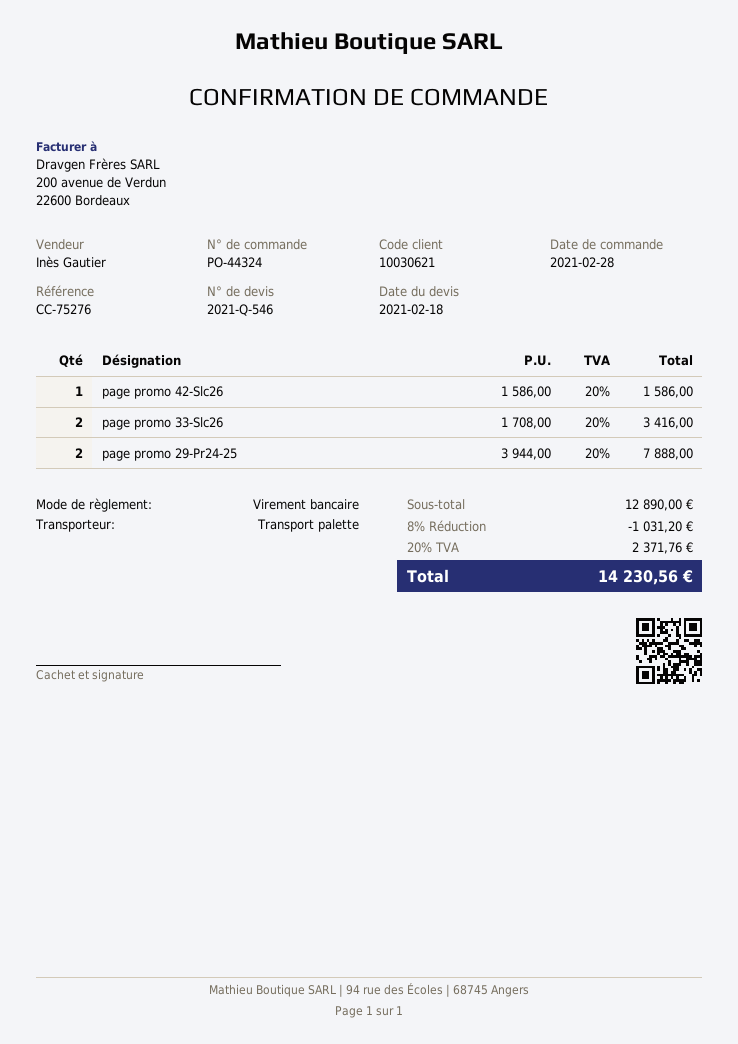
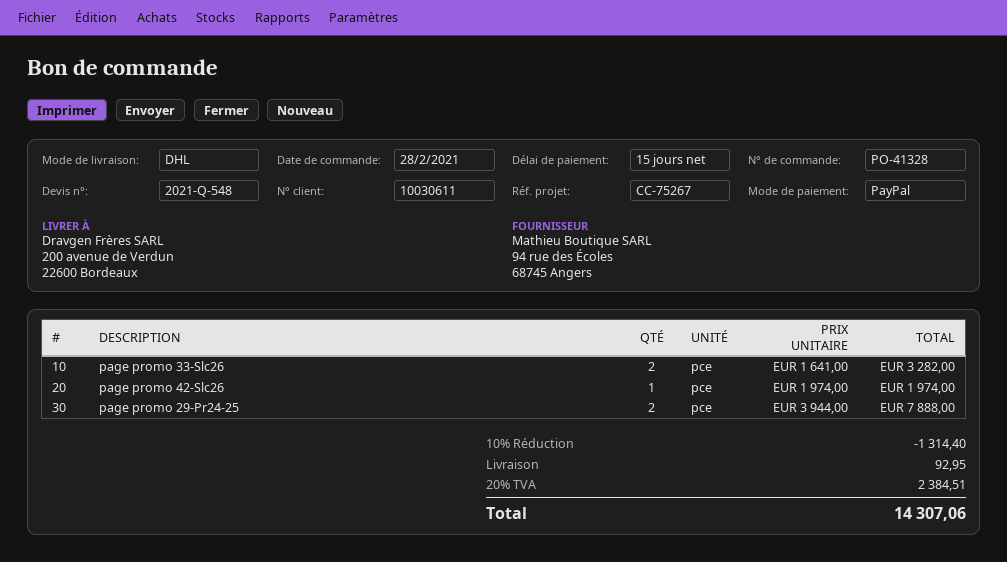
quote number: 2021-Q-546 -> 2021-Q-548
order number: PO-44324 -> PO-41328
customer number: 10030621 -> 10030611
reference: CC-75276 -> CC-75267
payment method: bank transfer -> PayPal
shipping method: pallet freight -> DHL
page promo 42-Slc26: 1 x 1586.00 = 1586.00 -> 1 x 1974.00 = 1974.00
page promo 33-Slc26: 2 x 1708.00 = 3416.00 -> 2 x 1641.00 = 3282.00
discount: 8% = 1031.20 -> 10% = 1314.40
shipping: none -> 92.95
tax: 20% = 2371.76 -> 20% = 2384.51
total: 14230.56 -> 14307.06

